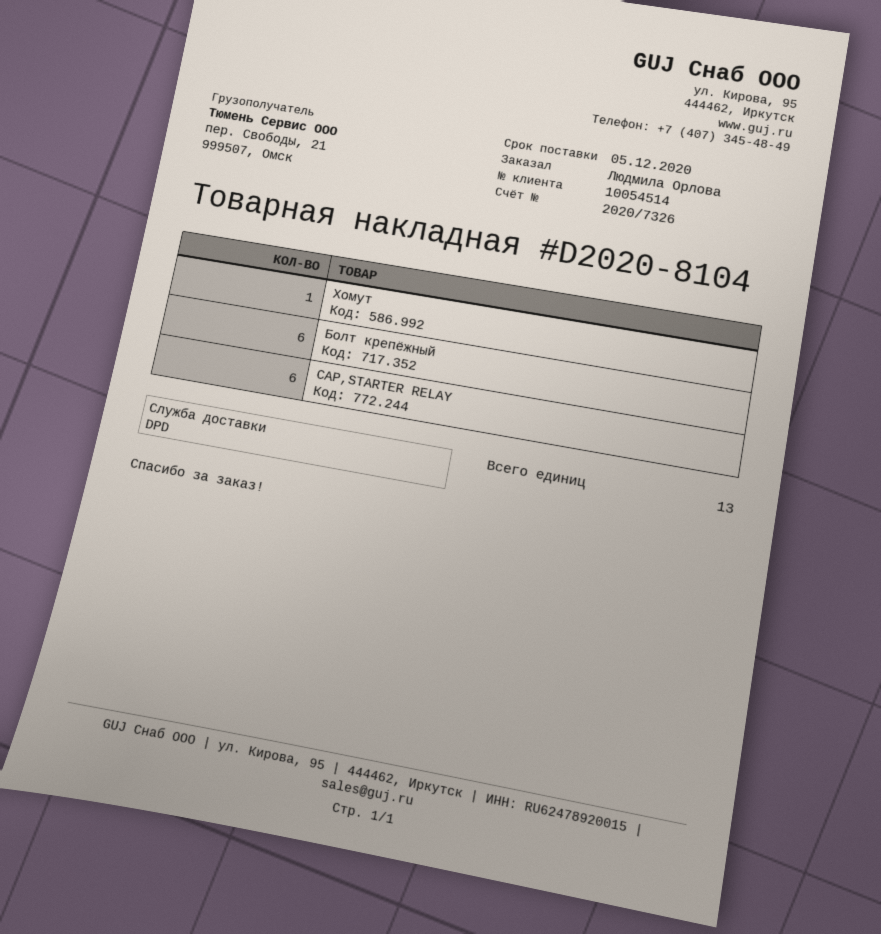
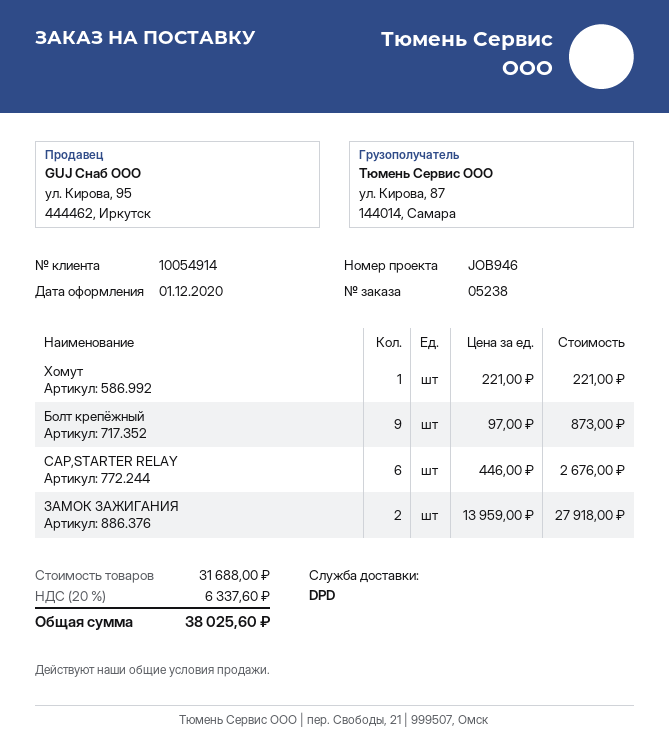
customer number: 10054514 -> 10054914
ship to: пер. Свободы, 21, 999507, Омск -> ул. Кирова, 87, 144014, Самара
Болт крепёжный: 6 -> 9
ЗАМОК ЗАЖИГАНИЯ: none -> 2

